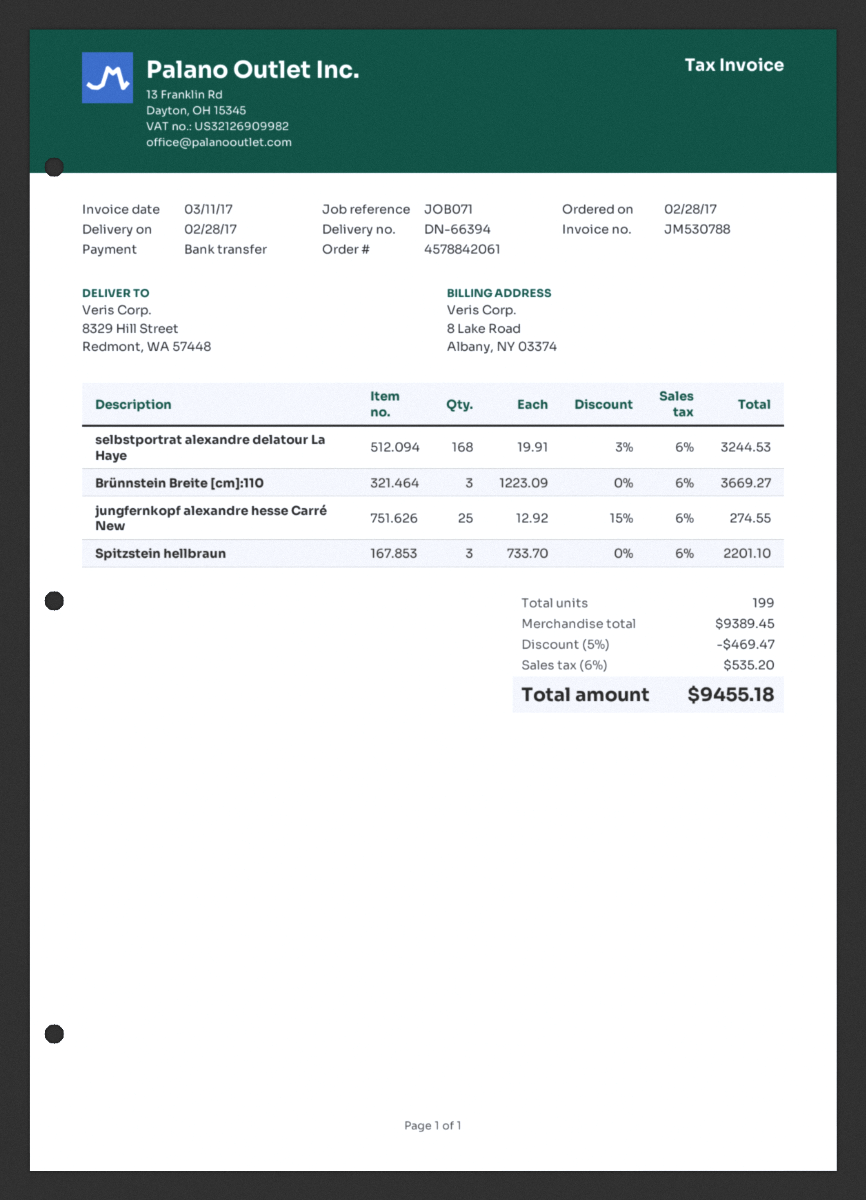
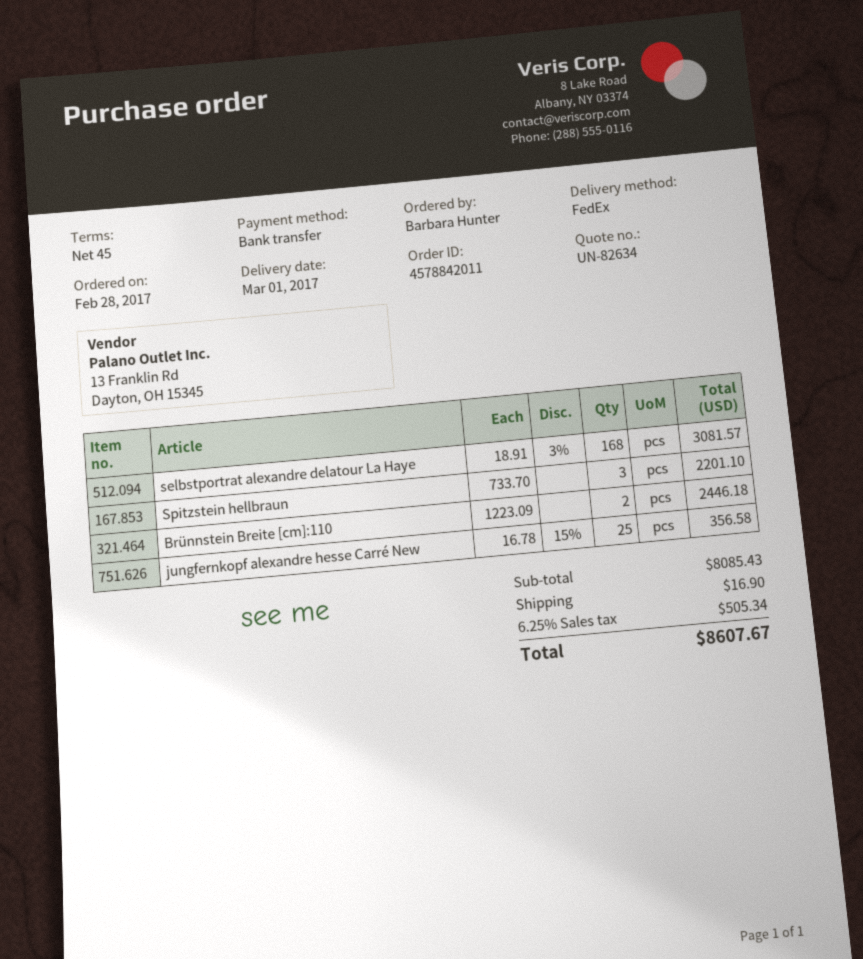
order number: 4578842061 -> 4578842011
delivery date: 2017-02-28 -> 2017-03-01
selbstportrat alexandre delatour La Haye: 168 x 19.91 - 3% = 3244.53 -> 168 x 18.91 - 3% = 3081.57
Brünnstein Breite [cm]:110: 3 x 1223.09 = 3669.27 -> 2 x 1223.09 = 2446.18
jungfernkopf alexandre hesse Carré New: 25 x 12.92 - 15% = 274.55 -> 25 x 16.78 - 15% = 356.58
subtotal: 9389.45 -> 8085.43
discount: 5% = 469.47 -> none
shipping: none -> 16.90
tax: 6% = 535.20 -> 6.25% = 505.34
total: 9455.18 -> 8607.67

